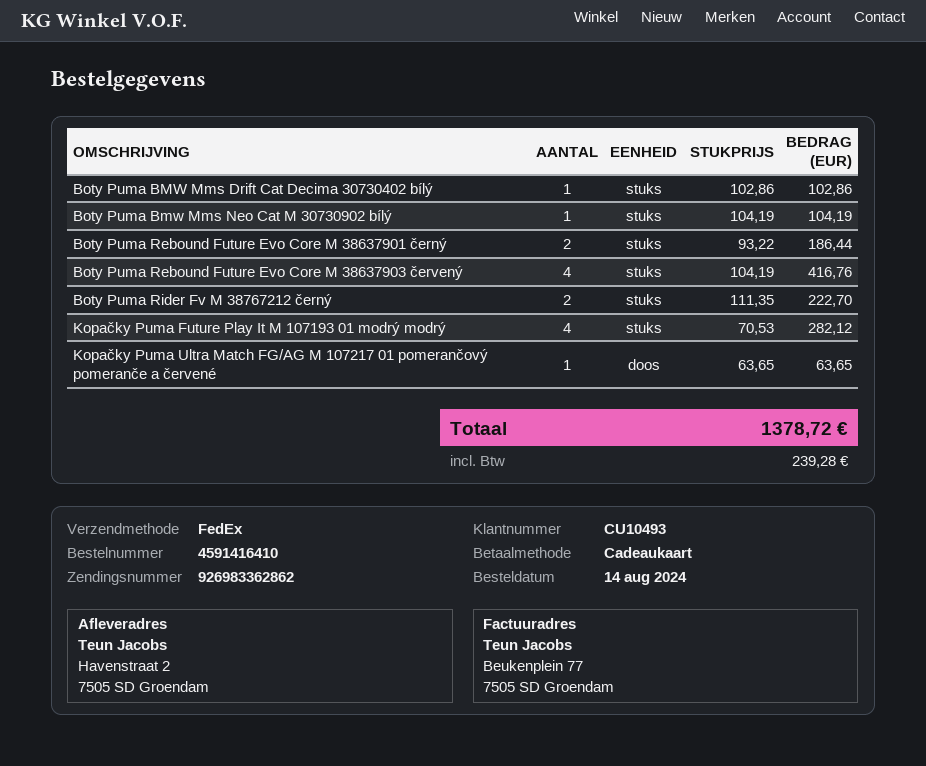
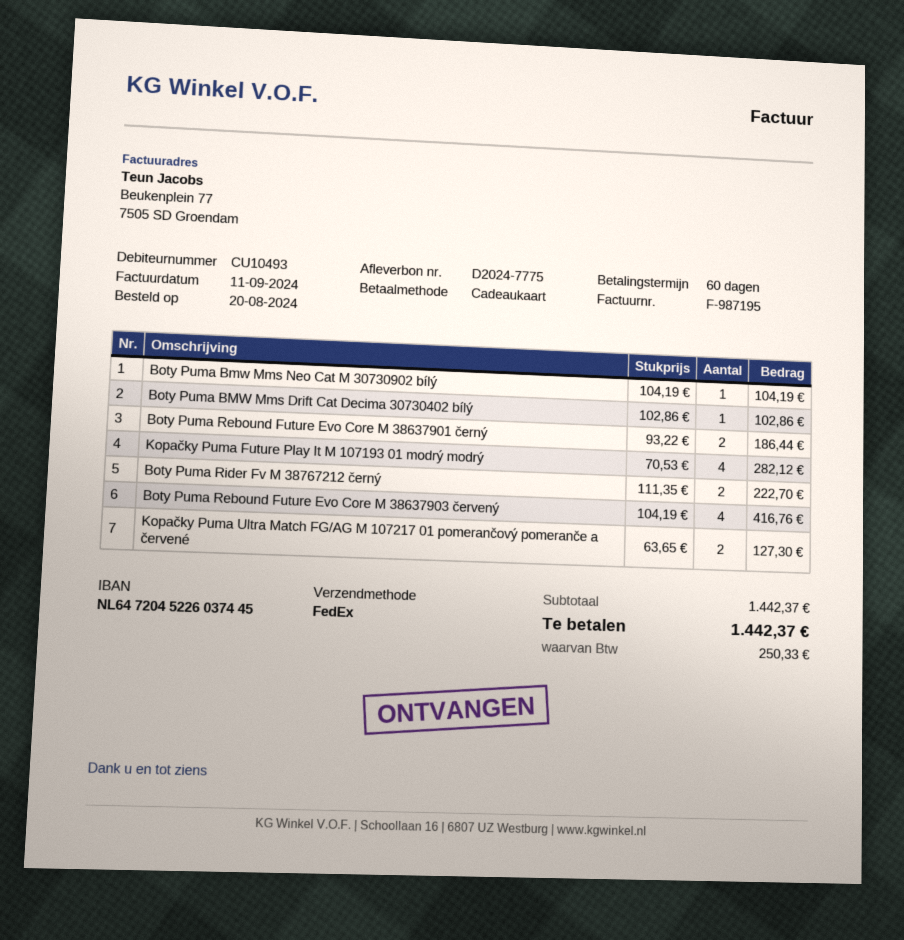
order date: 2024-08-14 -> 2024-08-20
Kopačky Puma Ultra Match FG/AG M 107217 01 pomerančový pomeranče a červené: 1 x 63.65 = 63.65 -> 2 x 63.65 = 127.30
tax: 239.28 -> 250.33
total: 1378.72 -> 1442.37

